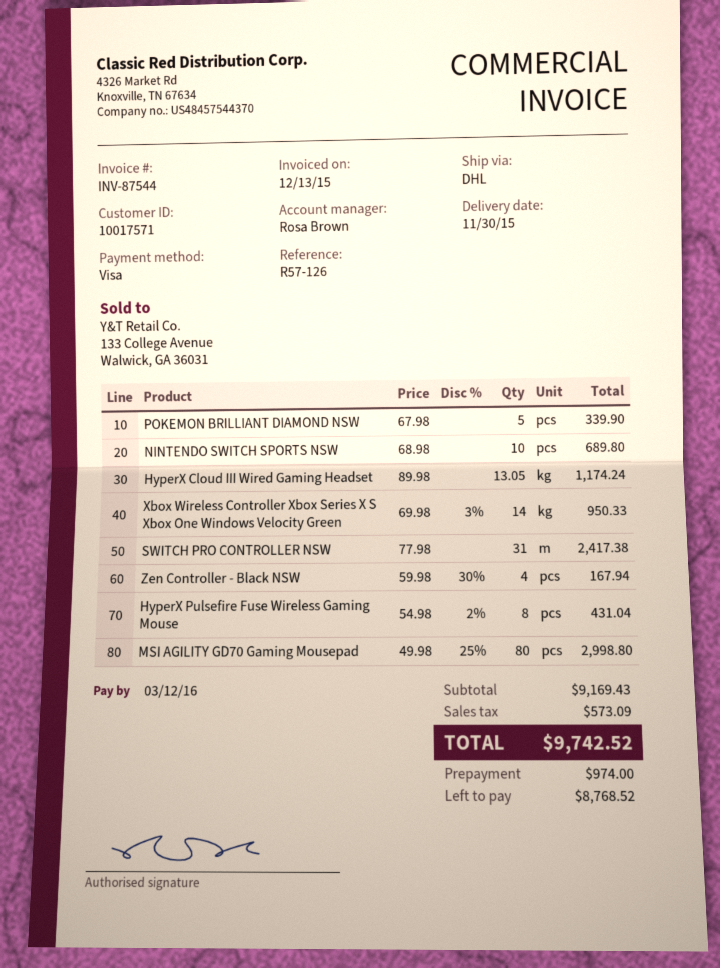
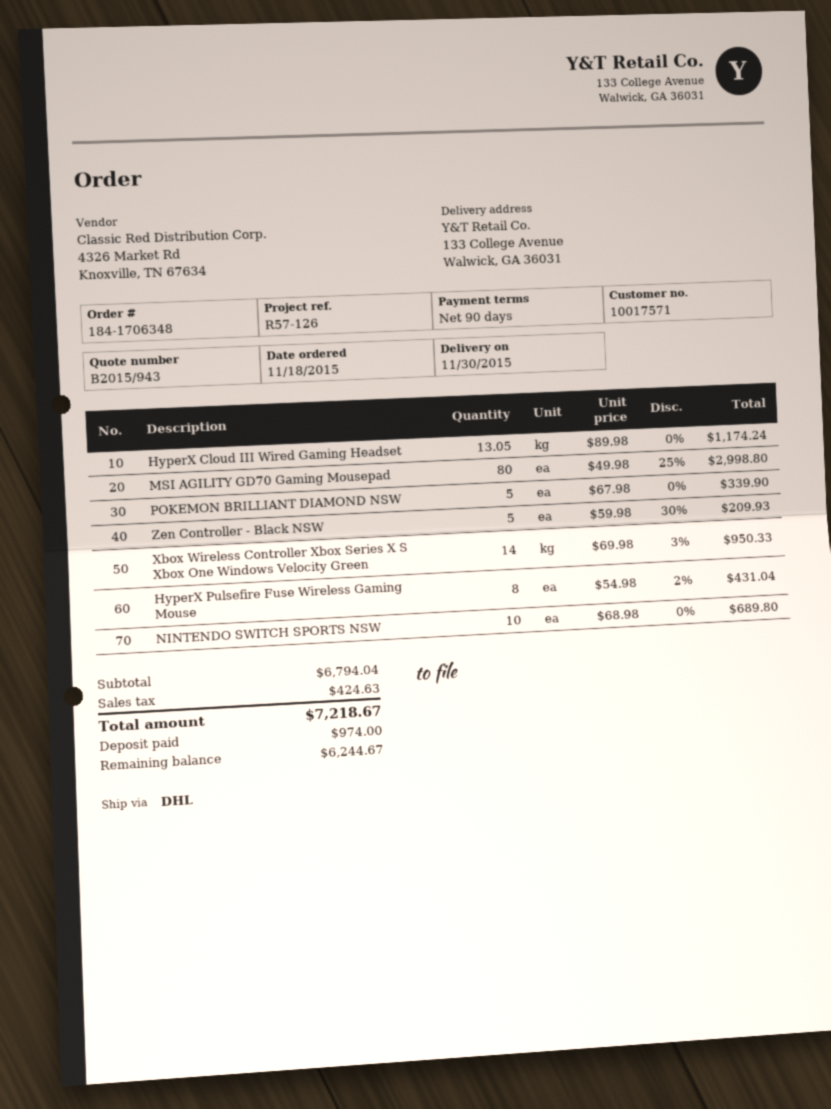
SWITCH PRO CONTROLLER NSW: 31 x 77.98 = 2417.38 -> none
Zen Controller - Black NSW: 4 x 59.98 - 30% = 167.94 -> 5 x 59.98 - 30% = 209.93
subtotal: 9169.43 -> 6794.04
tax: 573.09 -> 424.63
total: 9742.52 -> 7218.67
balance: 8768.52 -> 6244.67

